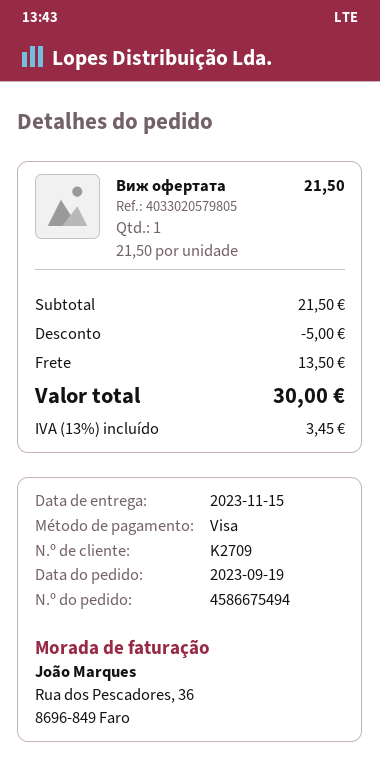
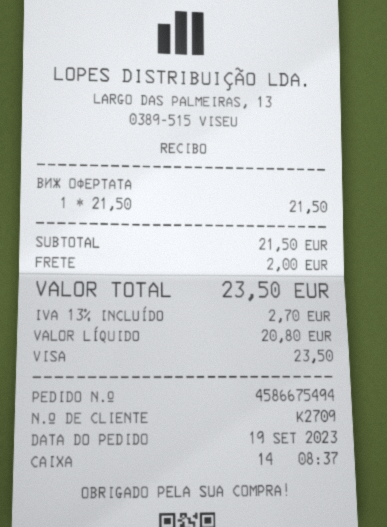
discount: 5.00 -> none
shipping: 13.50 -> 2.00
tax: 13% = 3.45 -> 13% = 2.70
total: 30.00 -> 23.50

